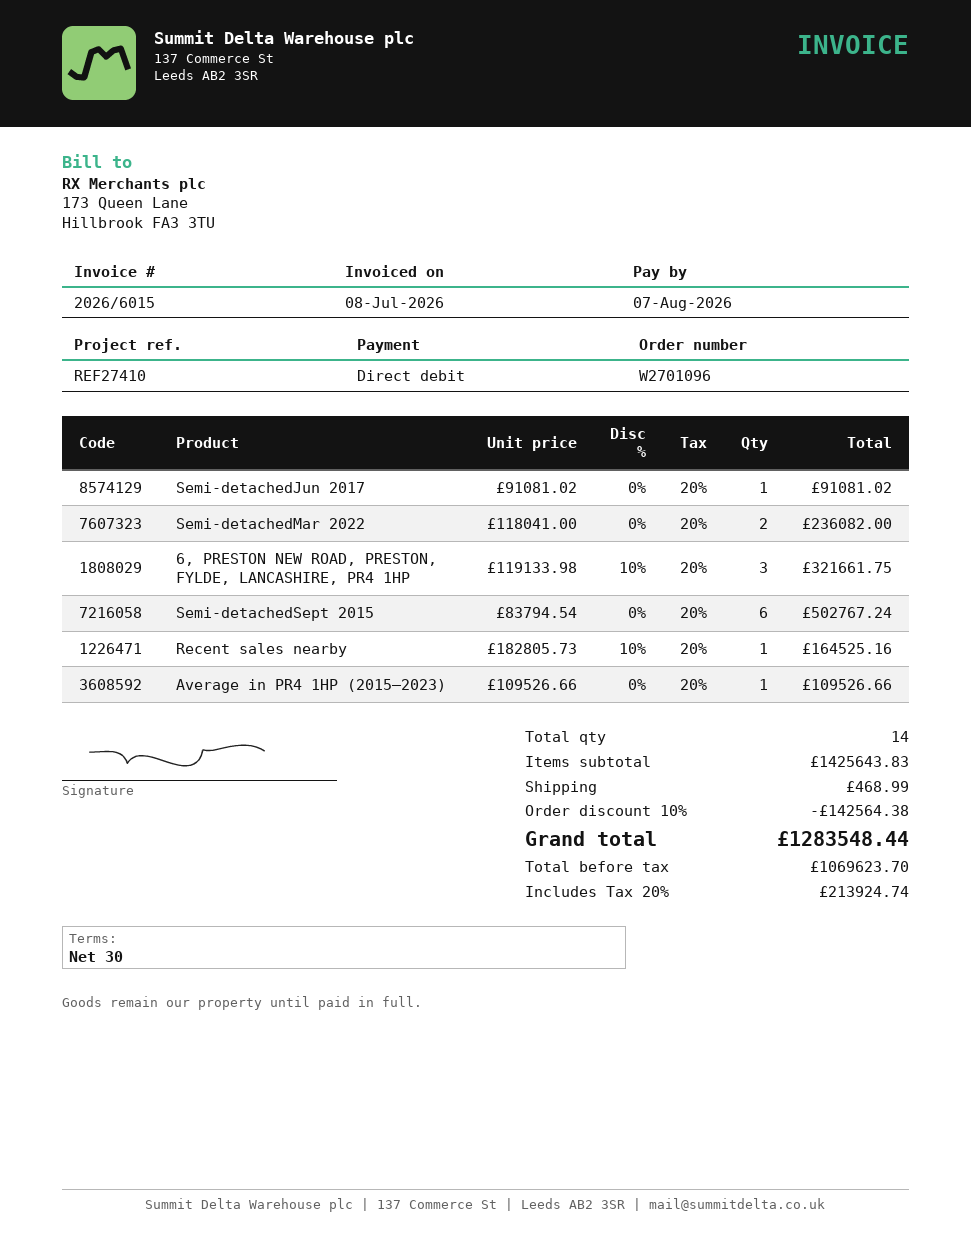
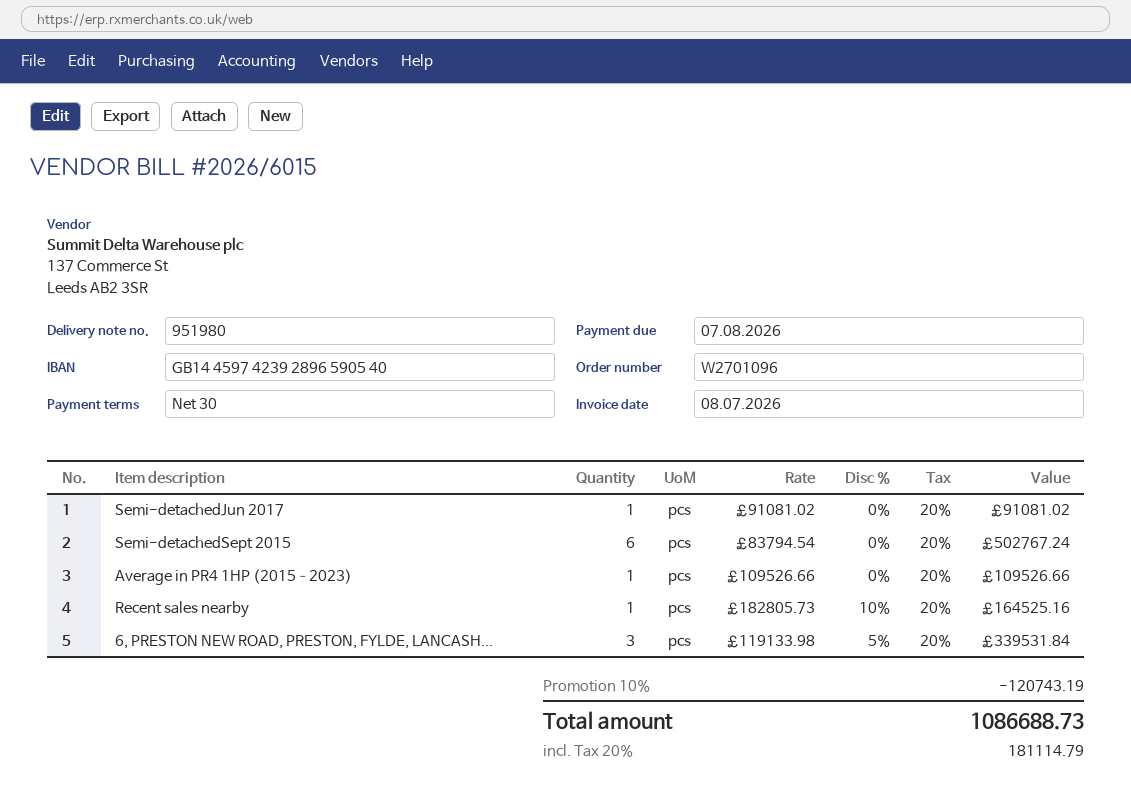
Semi-detachedMar 2022: 2 x 118041.00 = 236082.00 -> none
6, PRESTON NEW ROAD, PRESTON, FYLDE, LANCASHIRE, PR4 1HP: 3 x 119133.98 - 10% = 321661.75 -> 3 x 119133.98 - 5% = 339531.84
discount: 10% = 142564.38 -> 10% = 120743.19
shipping: 468.99 -> none
tax: 20% = 213924.74 -> 20% = 181114.79
total: 1283548.44 -> 1086688.73

